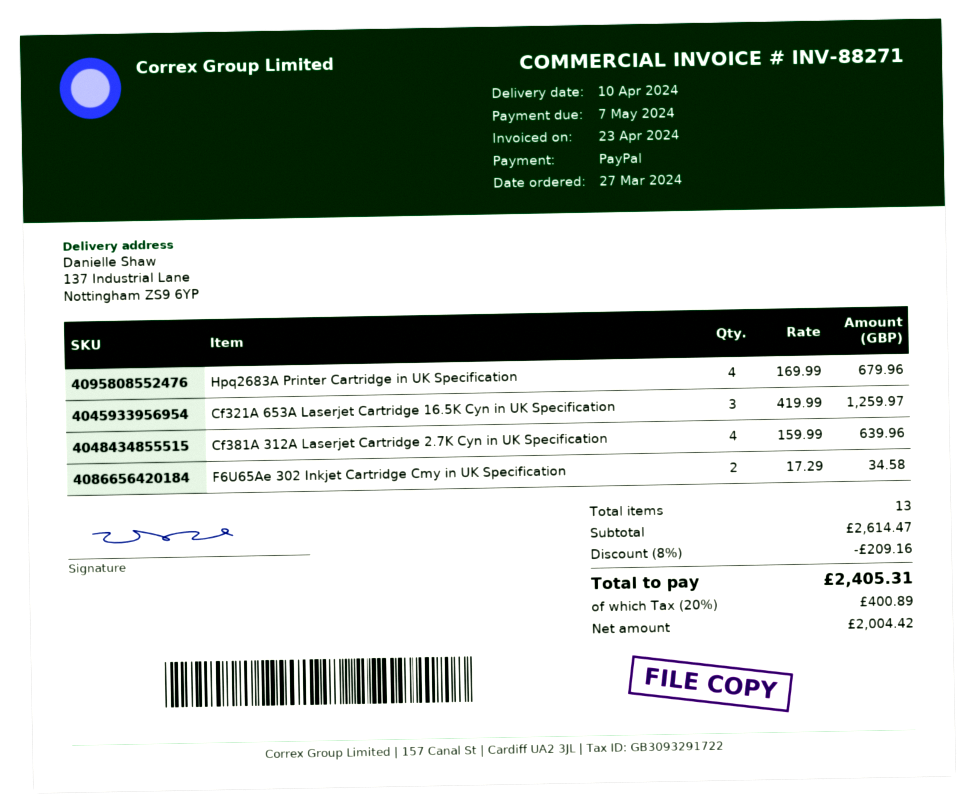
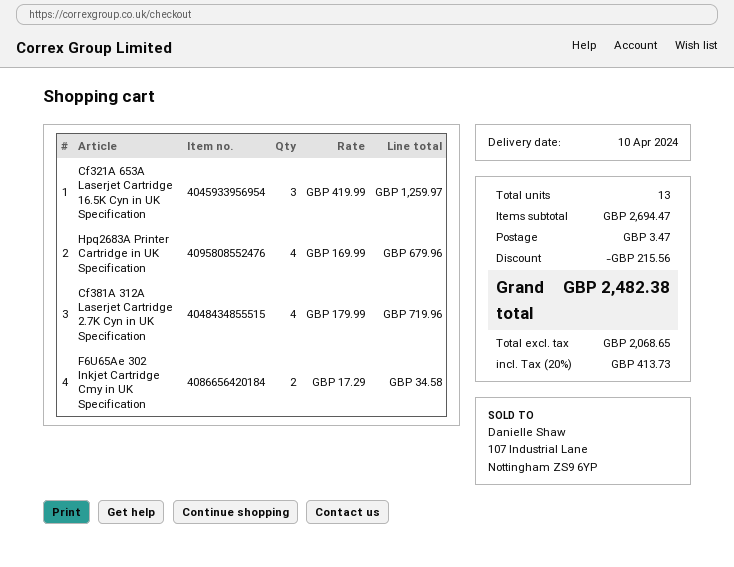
Cf381A 312A Laserjet Cartridge 2.7K Cyn in UK Specification: 4 x 159.99 = 639.96 -> 4 x 179.99 = 719.96
subtotal: 2614.47 -> 2694.47
discount: 209.16 -> 215.56
shipping: none -> 3.47
net: 2004.42 -> 2068.65
tax: 20% = 400.89 -> 20% = 413.73
total: 2405.31 -> 2482.38

